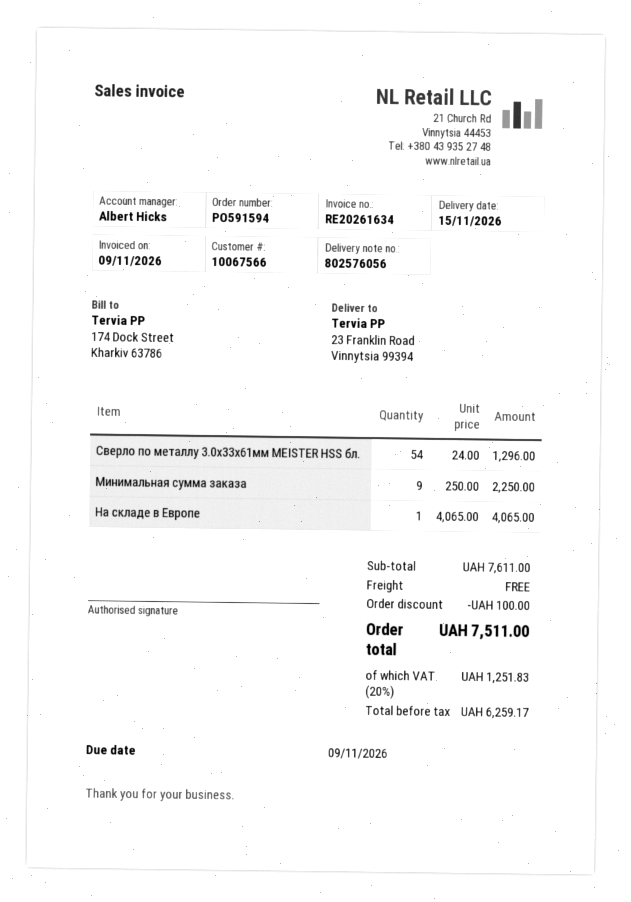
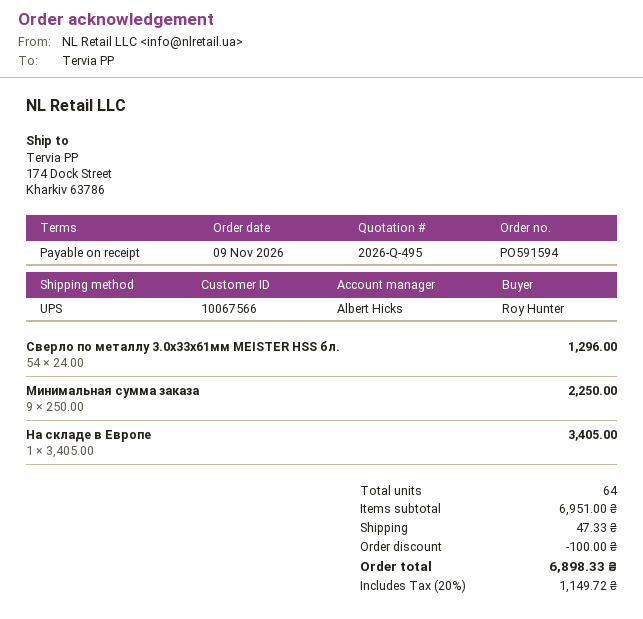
ship to: 23 Franklin Road, Vinnytsia 99394 -> 174 Dock Street, Kharkiv 63786
На складе в Европе: 1 x 4065.00 = 4065.00 -> 1 x 3405.00 = 3405.00
subtotal: 7611.00 -> 6951.00
shipping: 0.00 -> 47.33
tax: 20% = 1251.83 -> 20% = 1149.72
total: 7511.00 -> 6898.33

